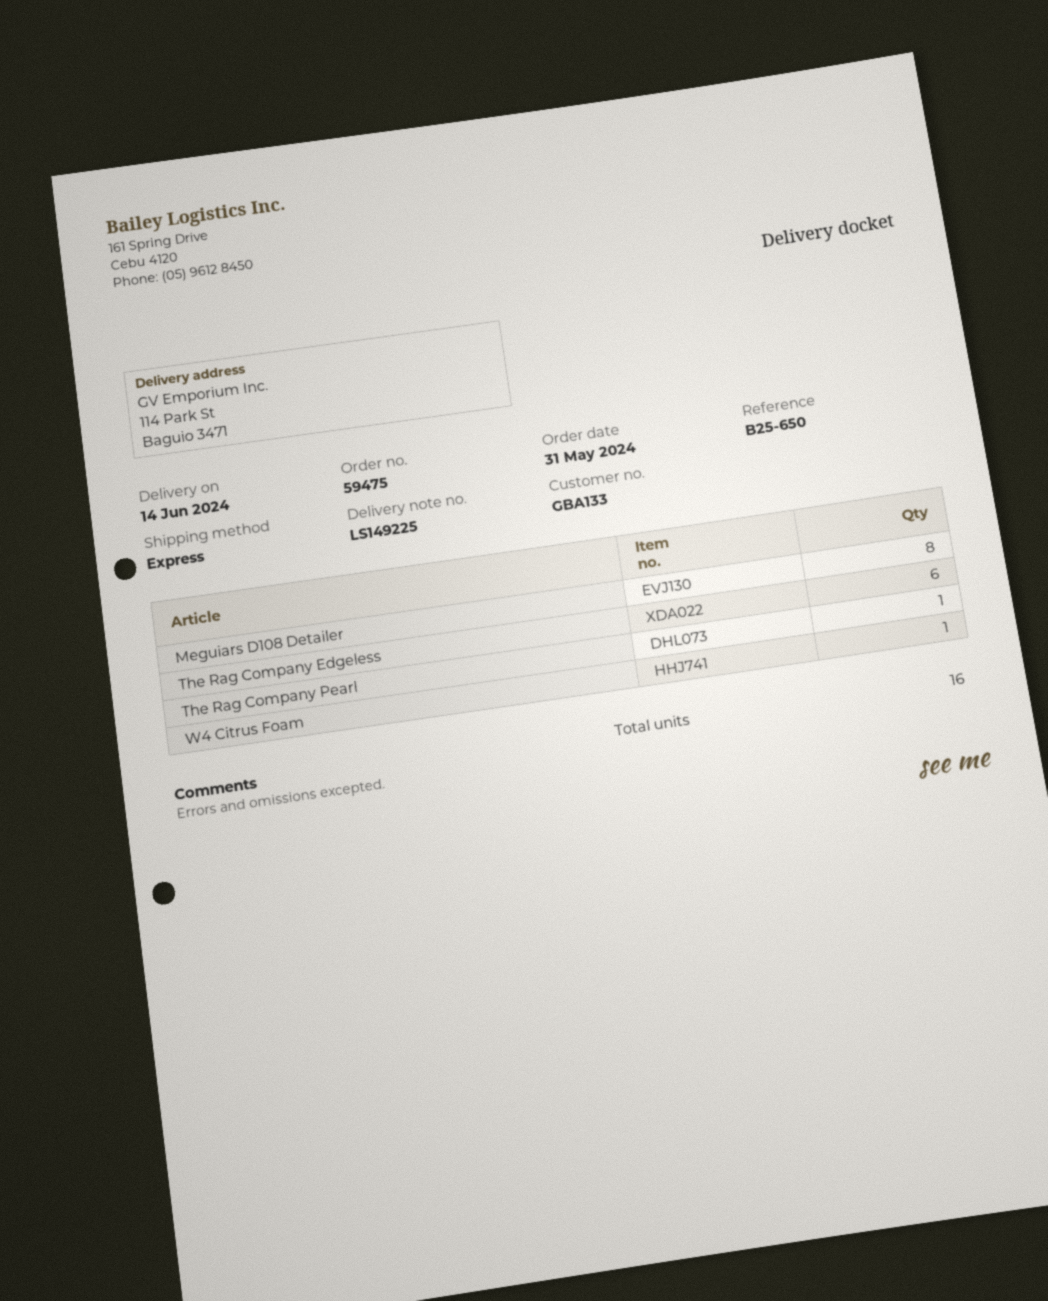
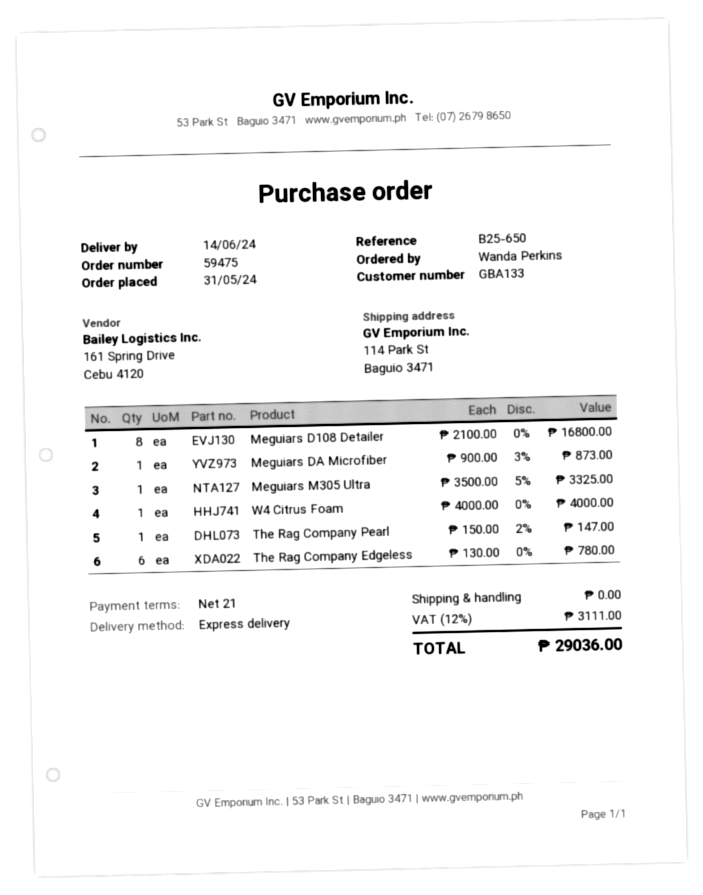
Meguiars DA Microfiber: none -> 1
Meguiars M305 Ultra: none -> 1

